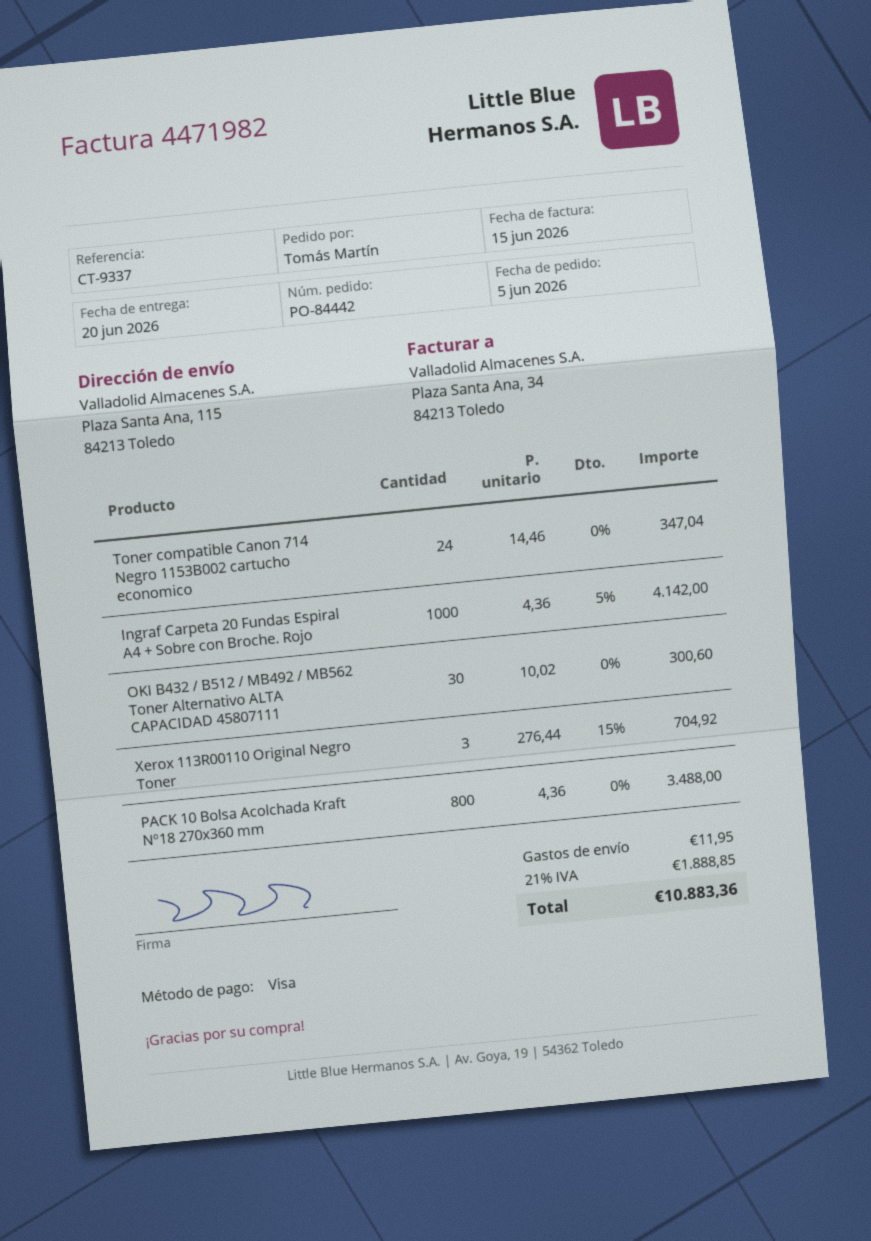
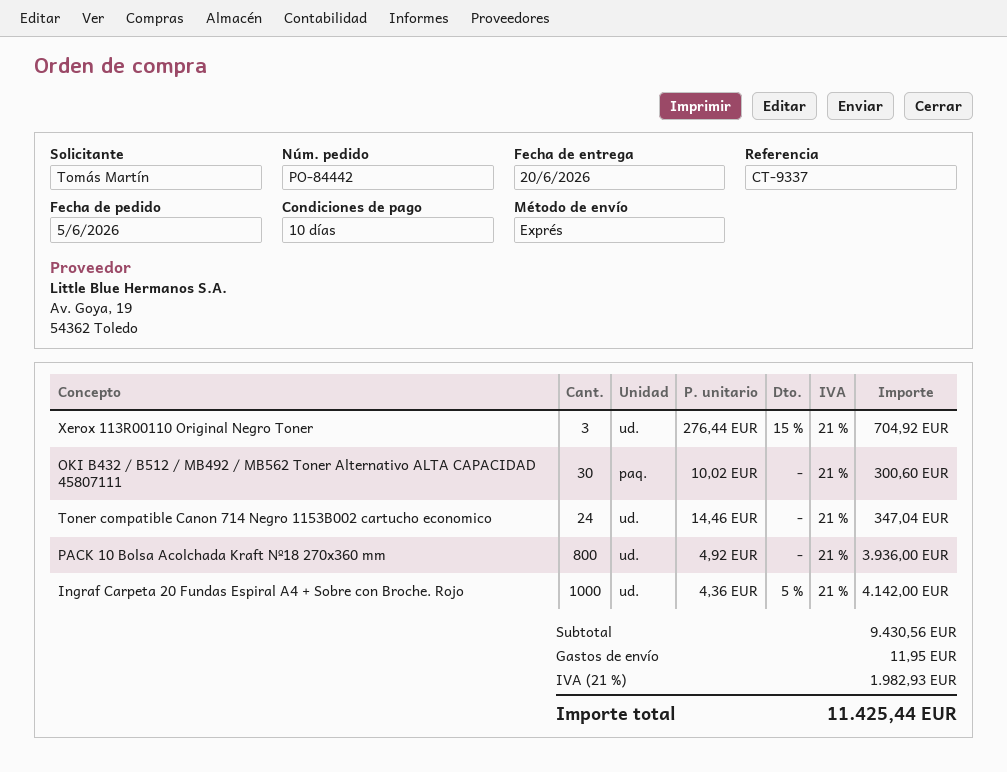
PACK 10 Bolsa Acolchada Kraft Nº18 270x360 mm: 800 x 4.36 = 3488.00 -> 800 x 4.92 = 3936.00
tax: 21% = 1888.85 -> 21% = 1982.93
total: 10883.36 -> 11425.44

